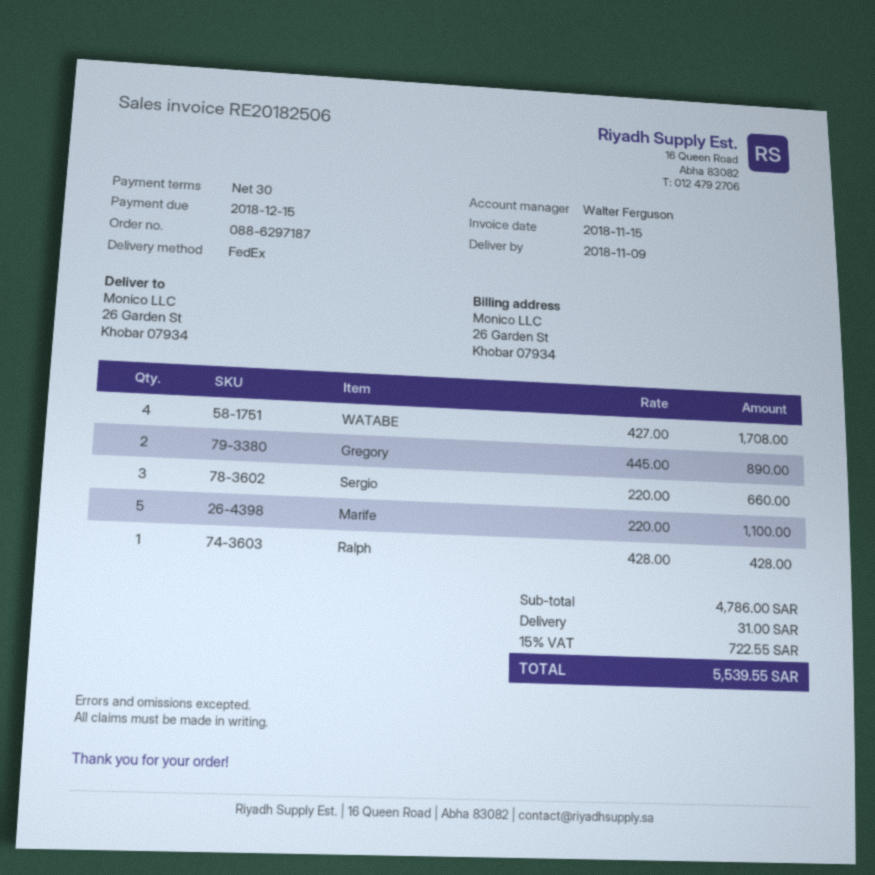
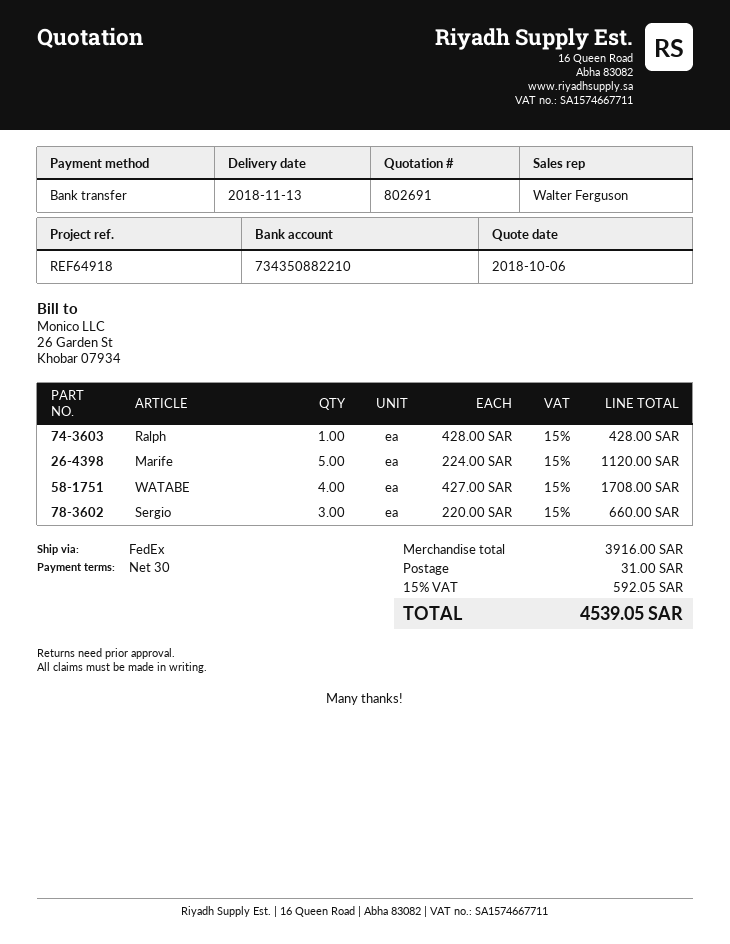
delivery date: 2018-11-09 -> 2018-11-13
Gregory: 2 x 445.00 = 890.00 -> none
Marife: 5 x 220.00 = 1100.00 -> 5 x 224.00 = 1120.00
subtotal: 4786.00 -> 3916.00
tax: 15% = 722.55 -> 15% = 592.05
total: 5539.55 -> 4539.05

